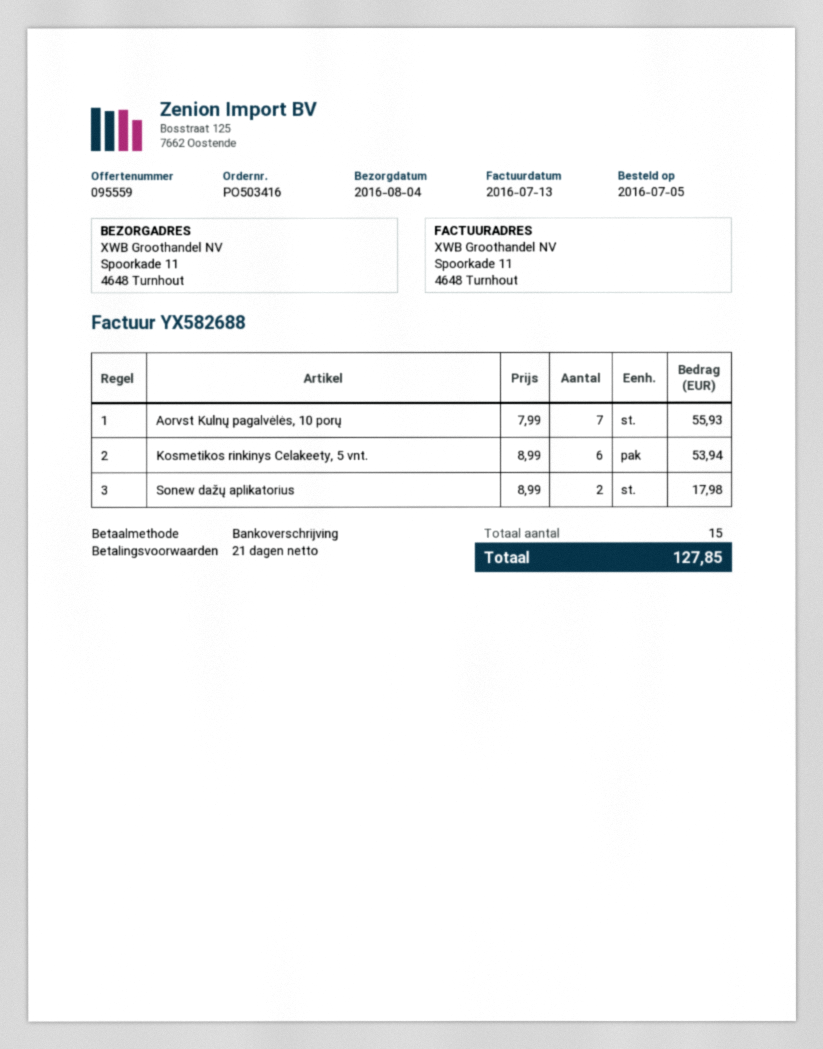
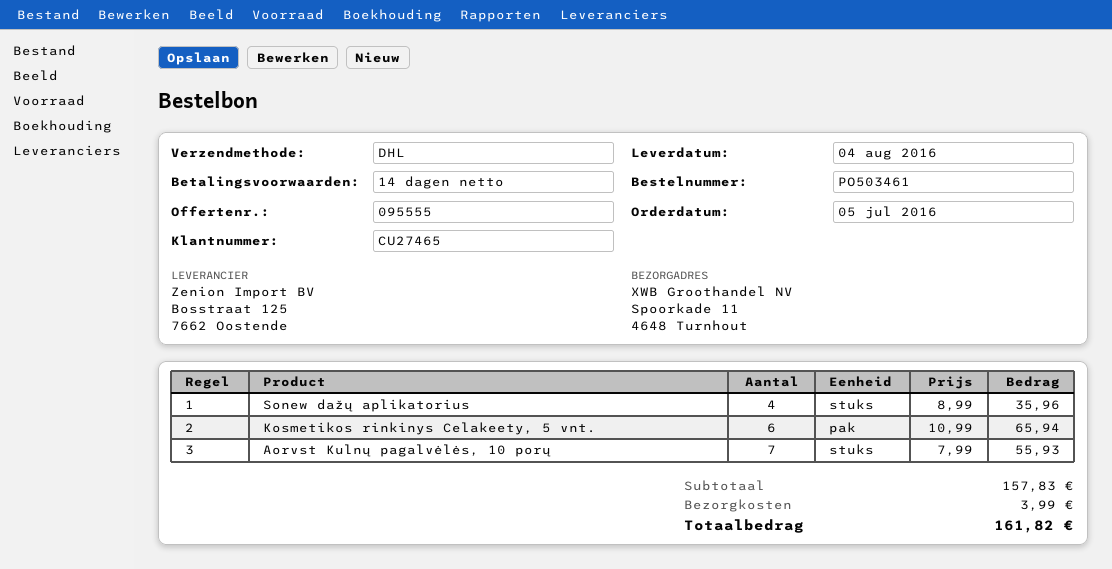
quote number: 095559 -> 095555
order number: PO503416 -> PO503461
payment terms: 21 days -> 14 days
Kosmetikos rinkinys Celakeety, 5 vnt.: 6 x 8.99 = 53.94 -> 6 x 10.99 = 65.94
Sonew dažų aplikatorius: 2 x 8.99 = 17.98 -> 4 x 8.99 = 35.96
shipping: none -> 3.99
total: 127.85 -> 161.82

